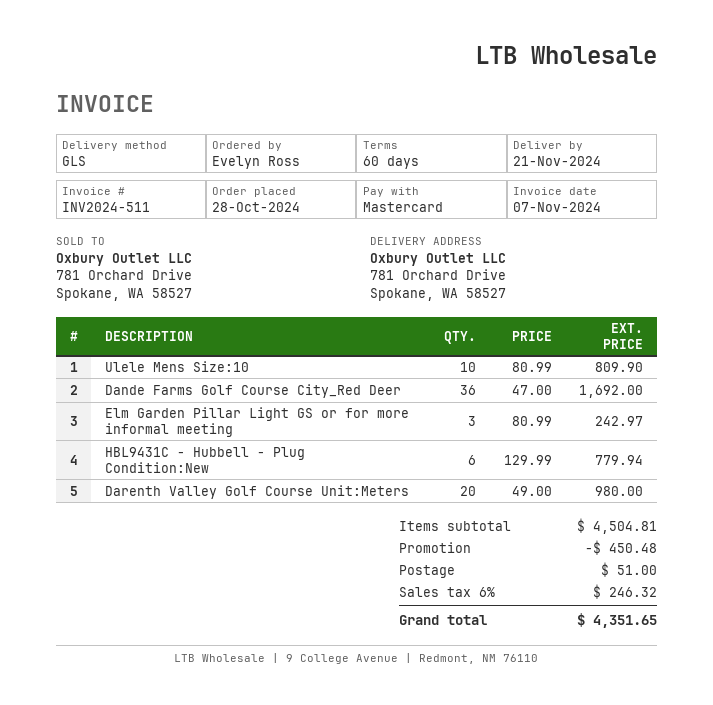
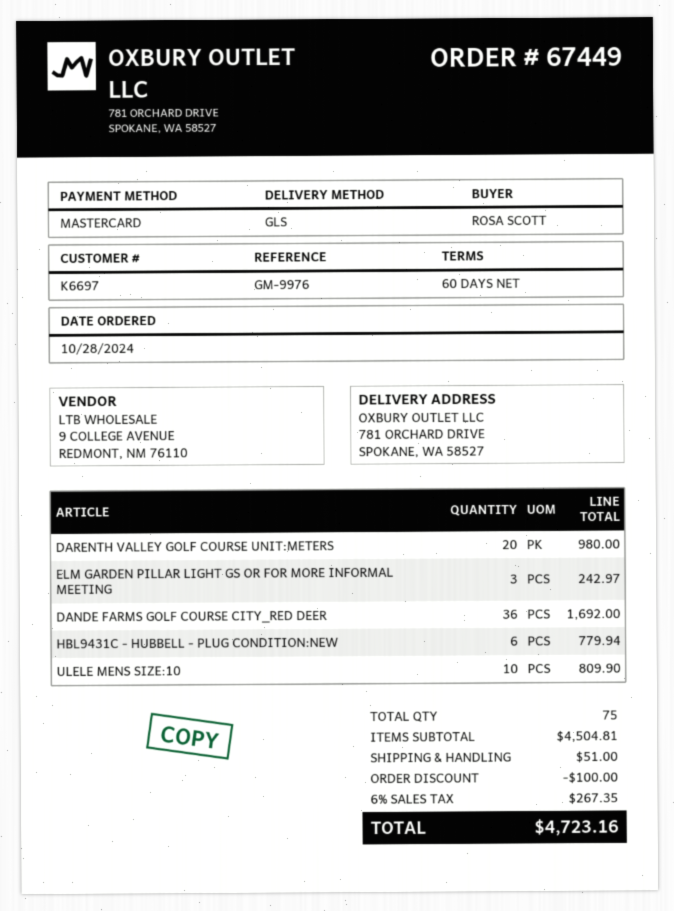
ordered by: Evelyn Ross -> ROSA SCOTT
discount: 450.48 -> 100.00
tax: 6% = 246.32 -> 6% = 267.35
total: 4351.65 -> 4723.16

